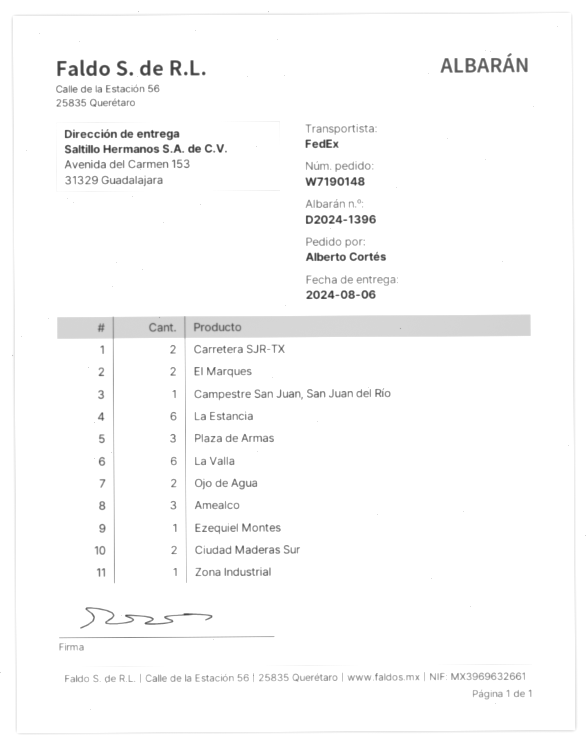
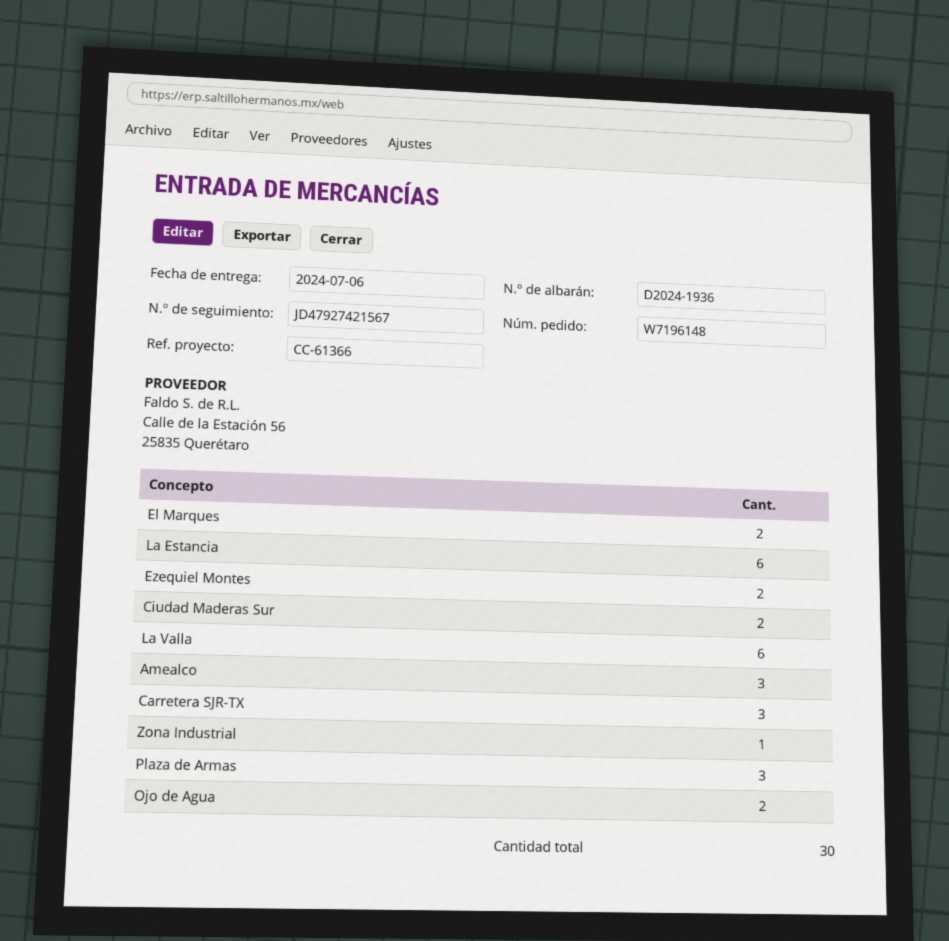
order number: W7190148 -> W7196148
delivery note number: D2024-1396 -> D2024-1936
delivery date: 2024-08-06 -> 2024-07-06
Carretera SJR-TX: 2 -> 3
Campestre San Juan, San Juan del Río: 1 -> none
Ezequiel Montes: 1 -> 2

